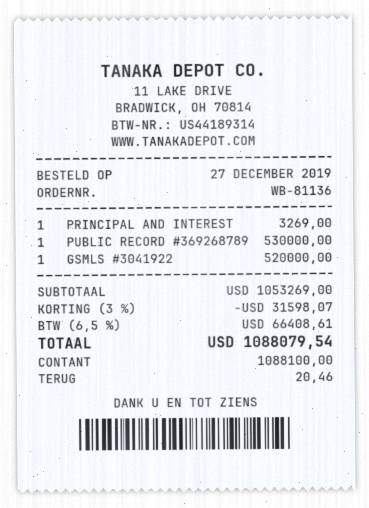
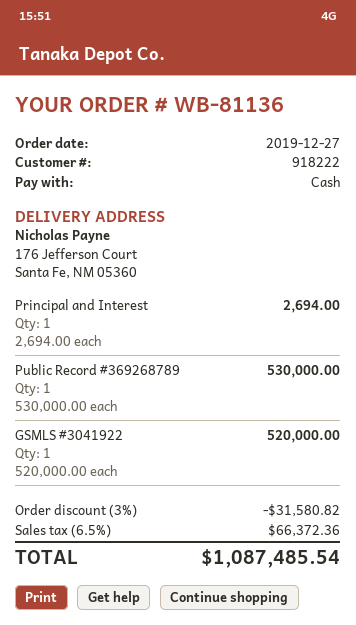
PRINCIPAL AND INTEREST: 1 for 3269.00 -> 1 for 2694.00
discount: 3% = 31598.07 -> 3% = 31580.82
tax: 6.5% = 66408.61 -> 6.5% = 66372.36
total: 1088079.54 -> 1087485.54

